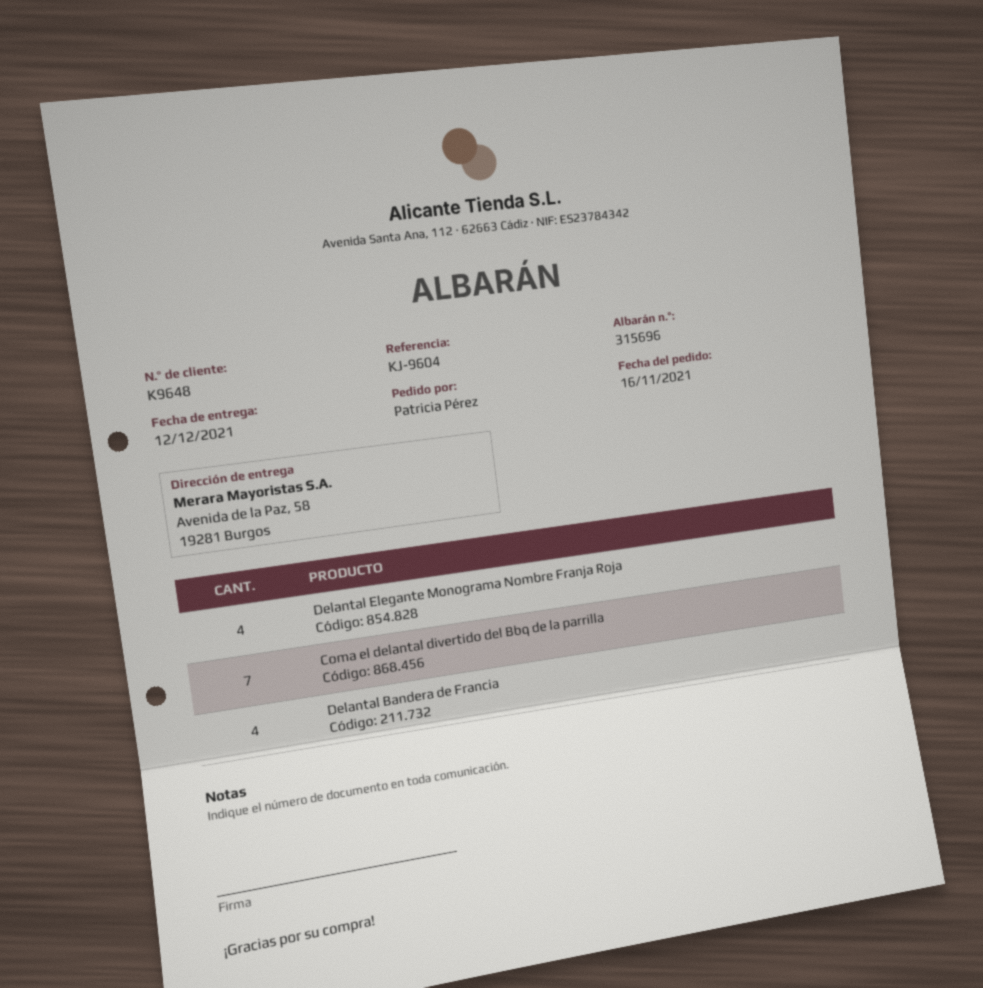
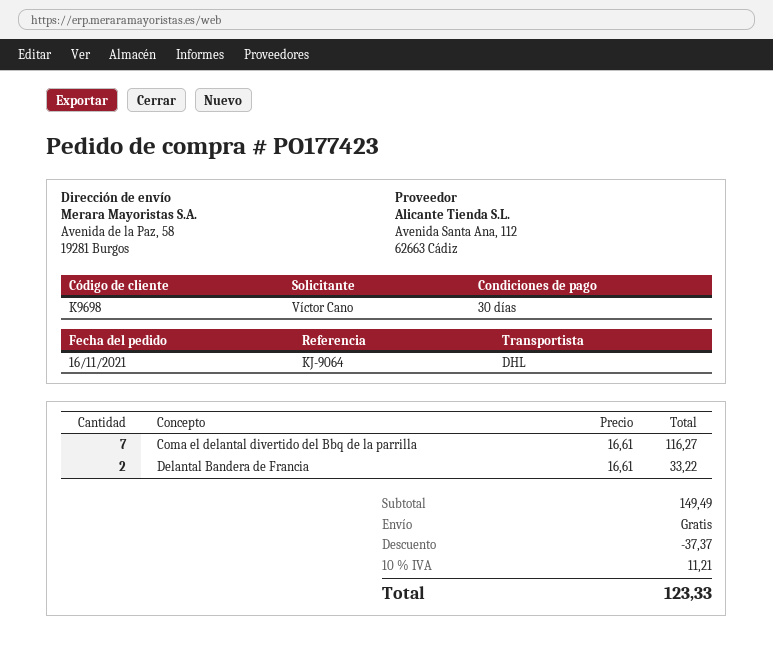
customer number: K9648 -> K9698
reference: KJ-9604 -> KJ-9064
ordered by: Patricia Pérez -> Víctor Cano
Delantal Elegante Monograma Nombre Franja Roja: 4 -> none
Delantal Bandera de Francia: 4 -> 2

